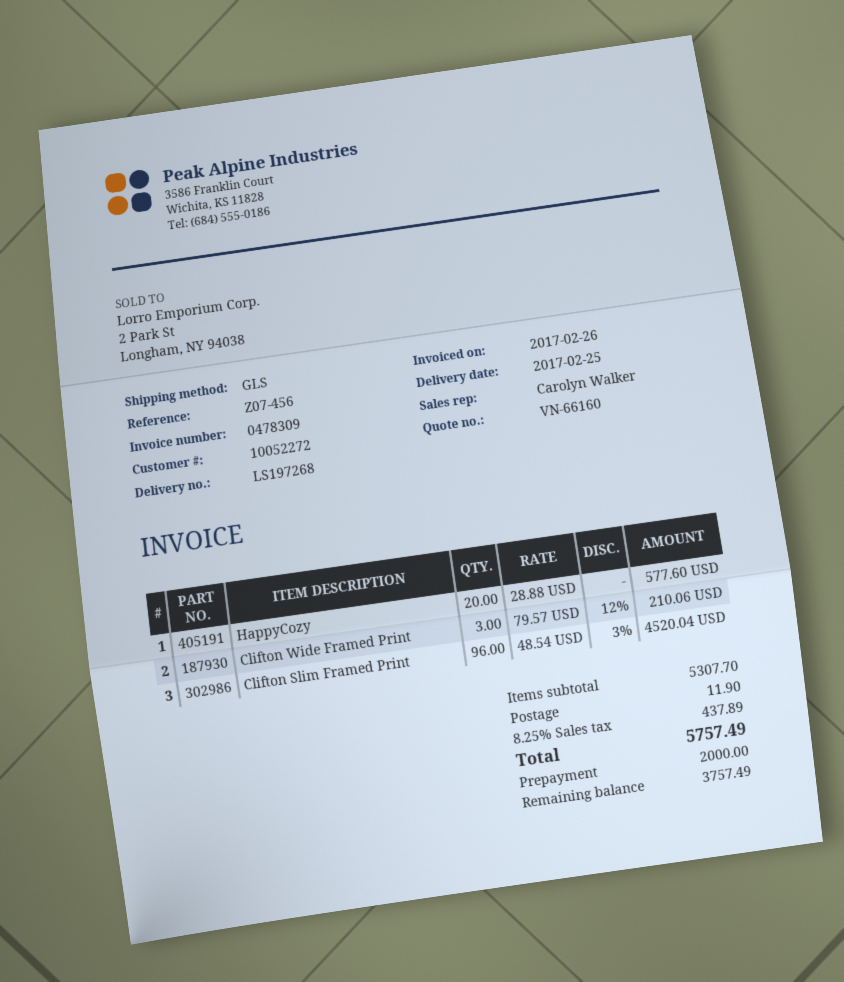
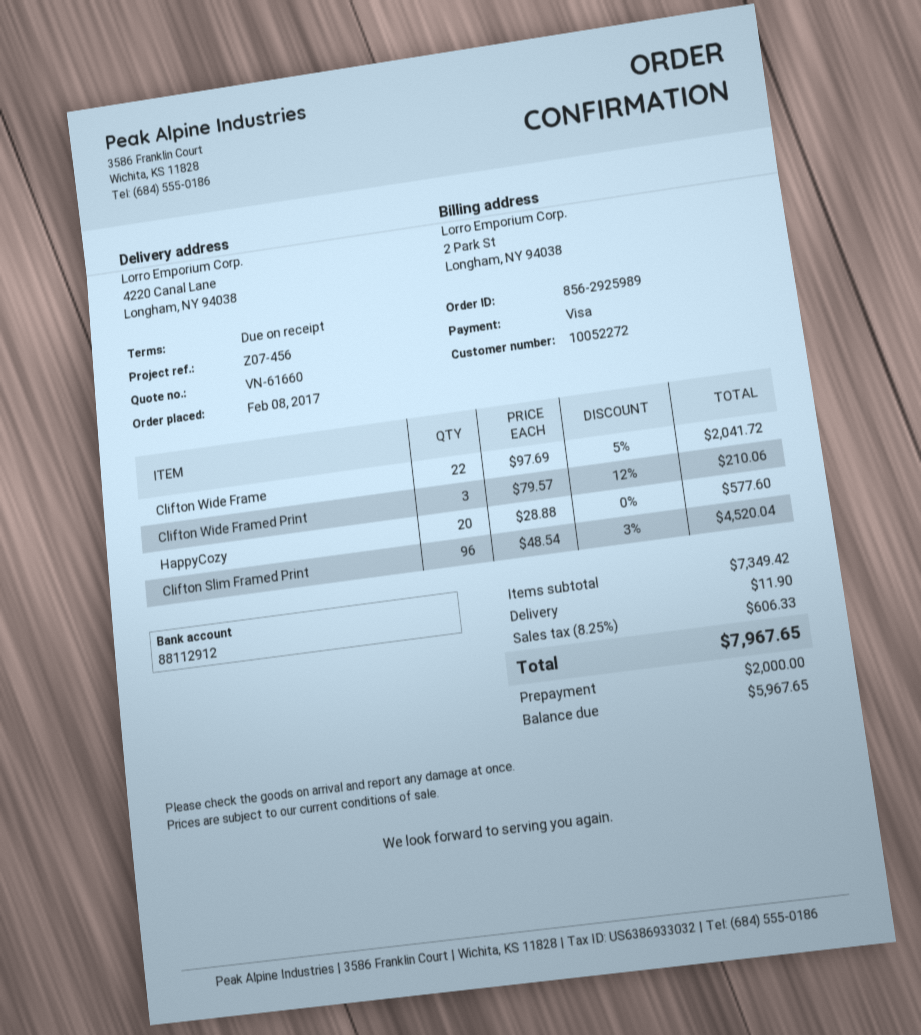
quote number: VN-66160 -> VN-61660
Clifton Wide Frame: none -> 22 x 97.69 - 5% = 2041.72
subtotal: 5307.70 -> 7349.42
tax: 8.25% = 437.89 -> 8.25% = 606.33
total: 5757.49 -> 7967.65
balance: 3757.49 -> 5967.65

